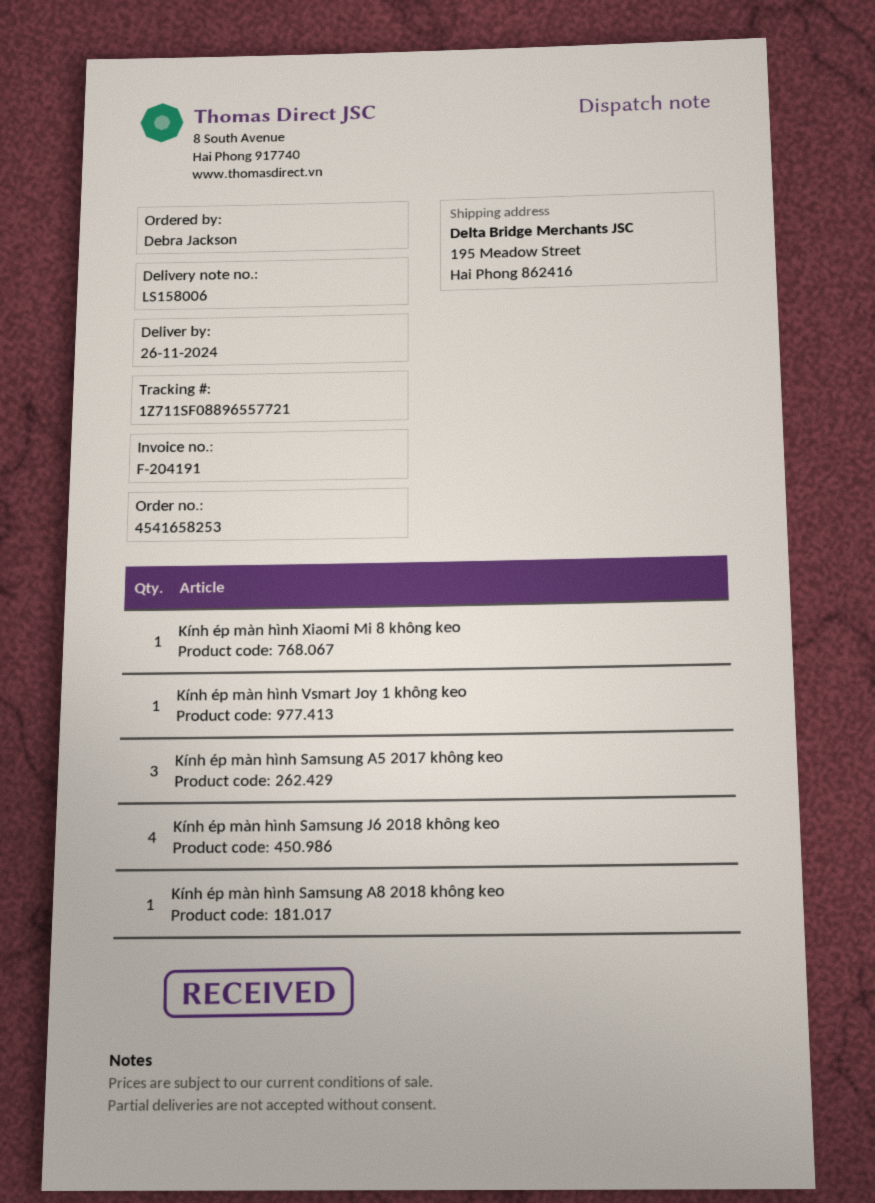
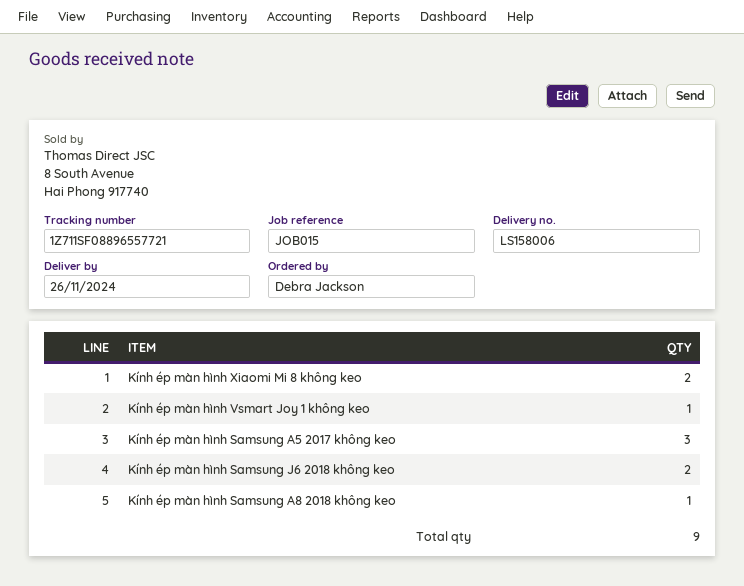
Kính ép màn hình Xiaomi Mi 8 không keo: 1 -> 2
Kính ép màn hình Samsung J6 2018 không keo: 4 -> 2

